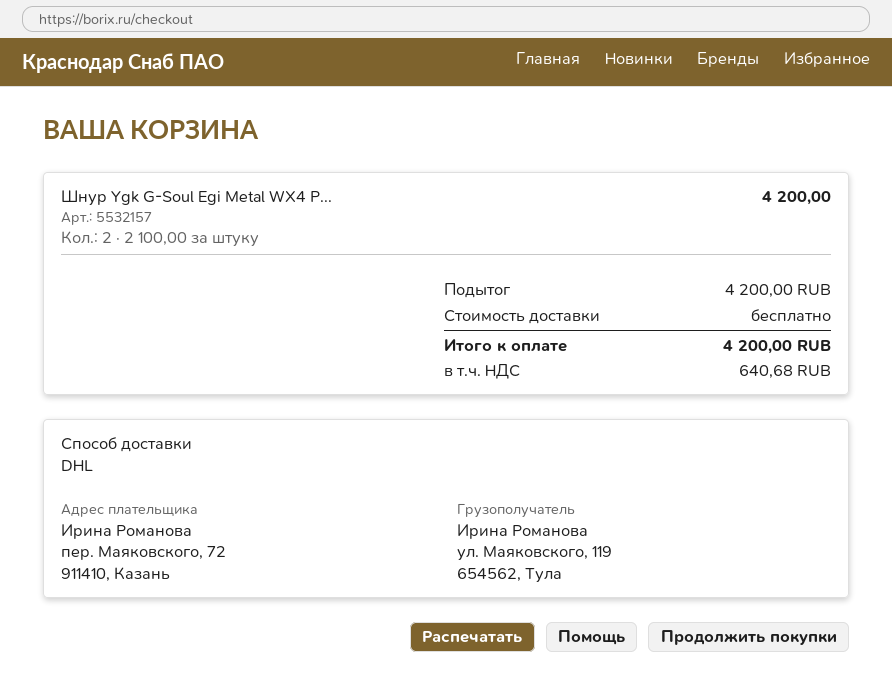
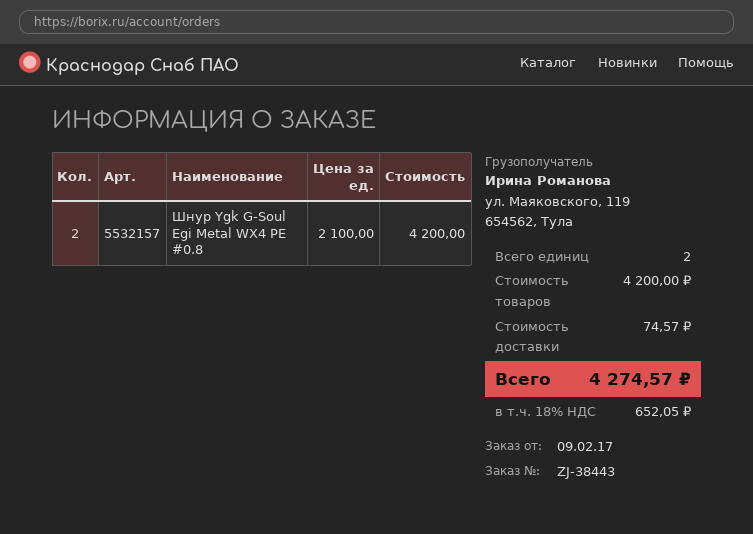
shipping: 0.00 -> 74.57
tax: 640.68 -> 652.05
total: 4200.00 -> 4274.57

